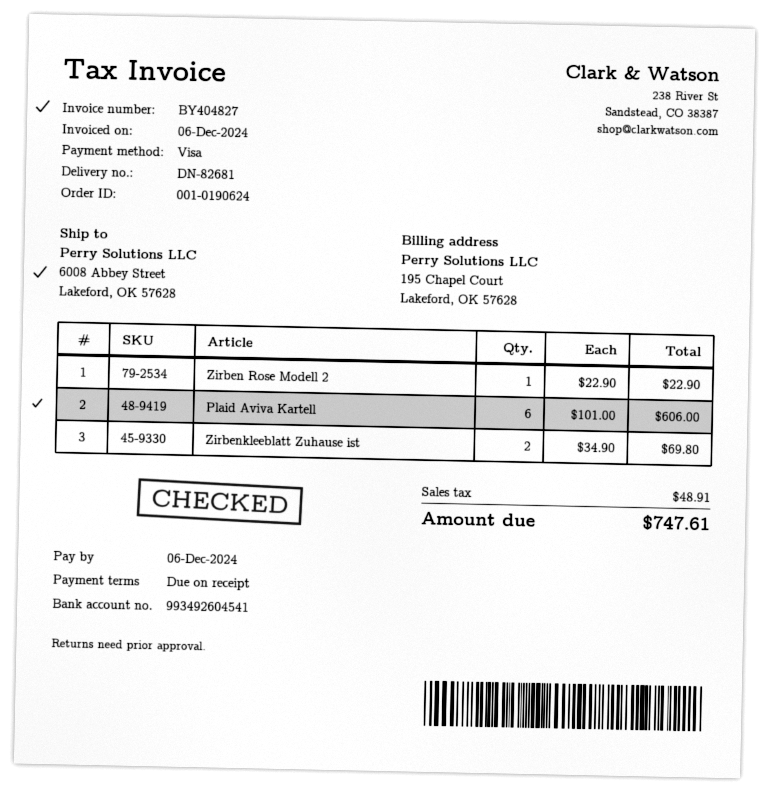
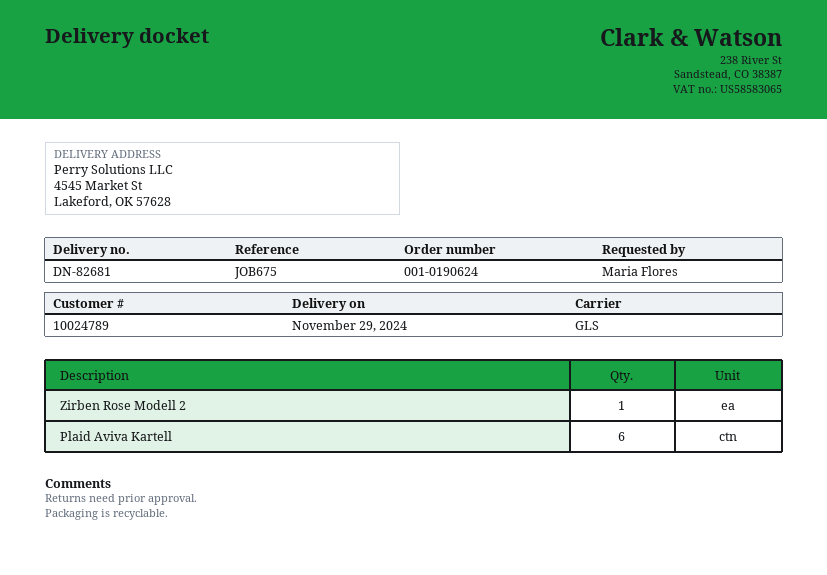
ship to: 6008 Abbey Street, Lakeford, OK 57628 -> 4545 Market St, Lakeford, OK 57628
Zirbenkleeblatt Zuhause ist: 2 -> none

